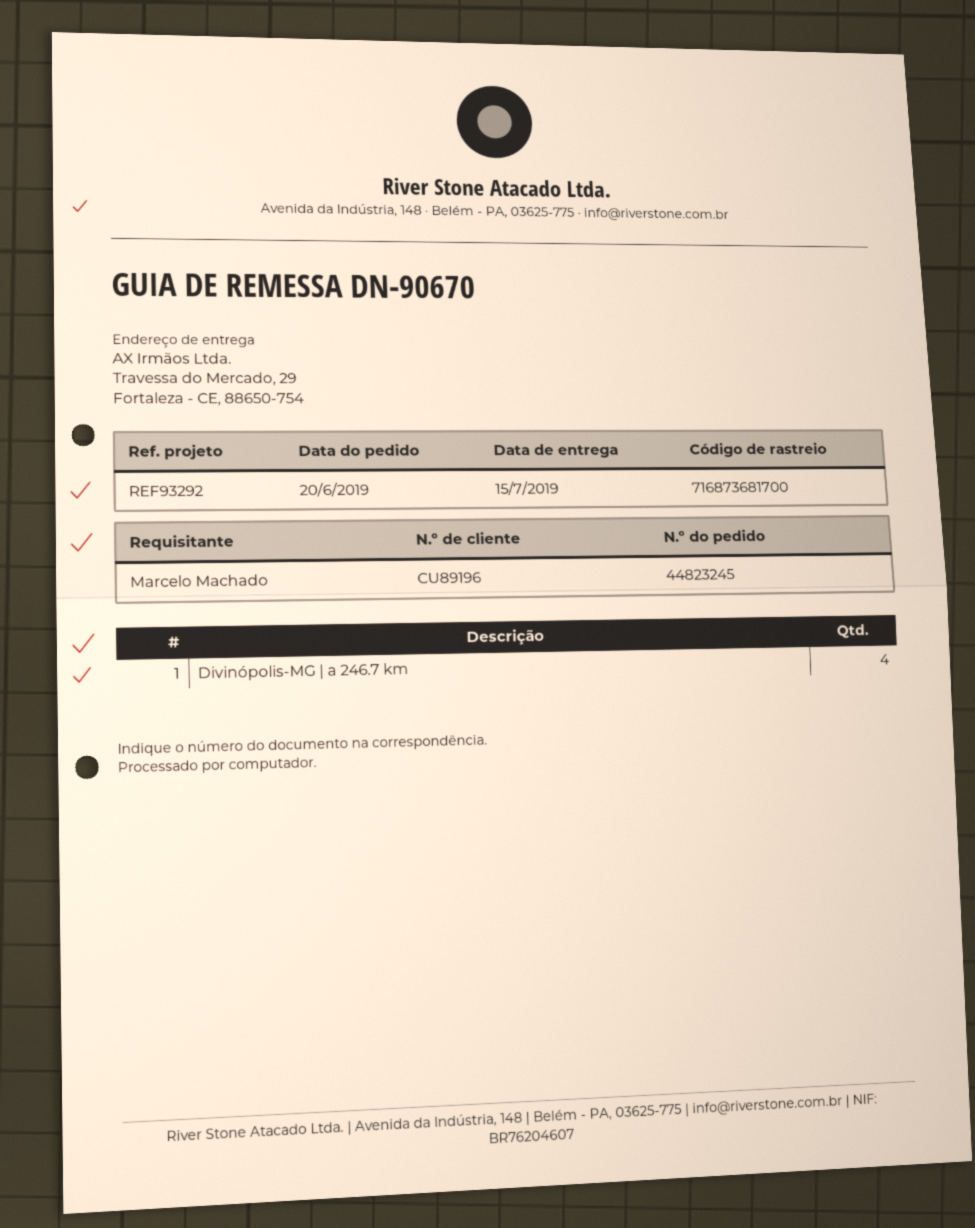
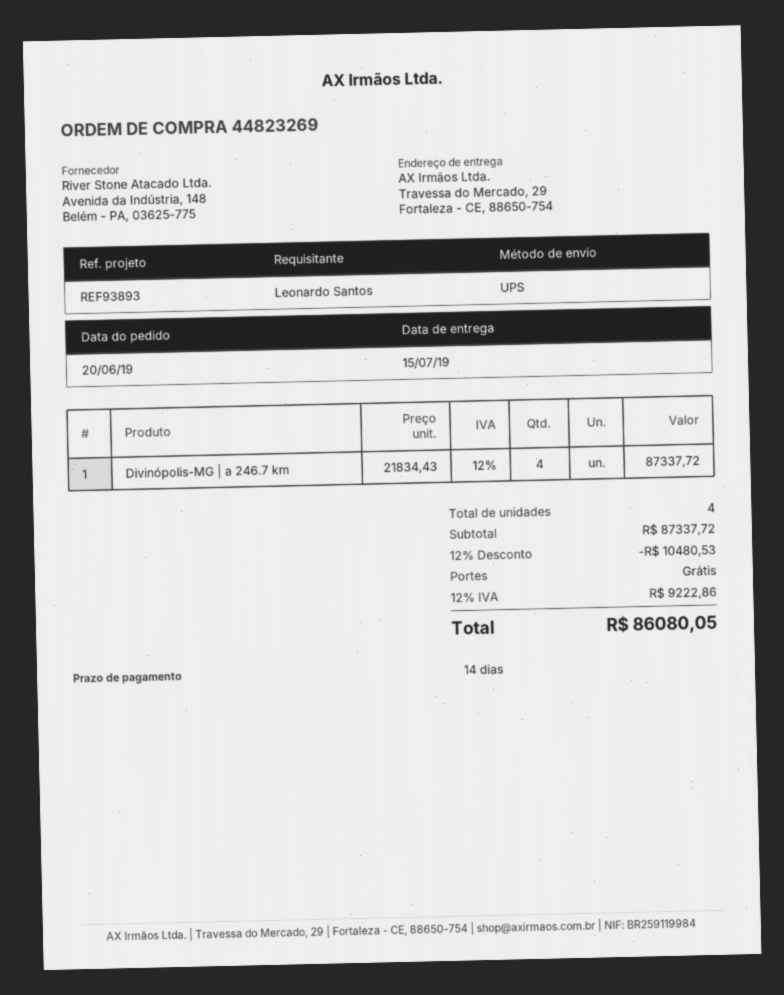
order number: 44823245 -> 44823269
reference: REF93292 -> REF93893
ordered by: Marcelo Machado -> Leonardo Santos

